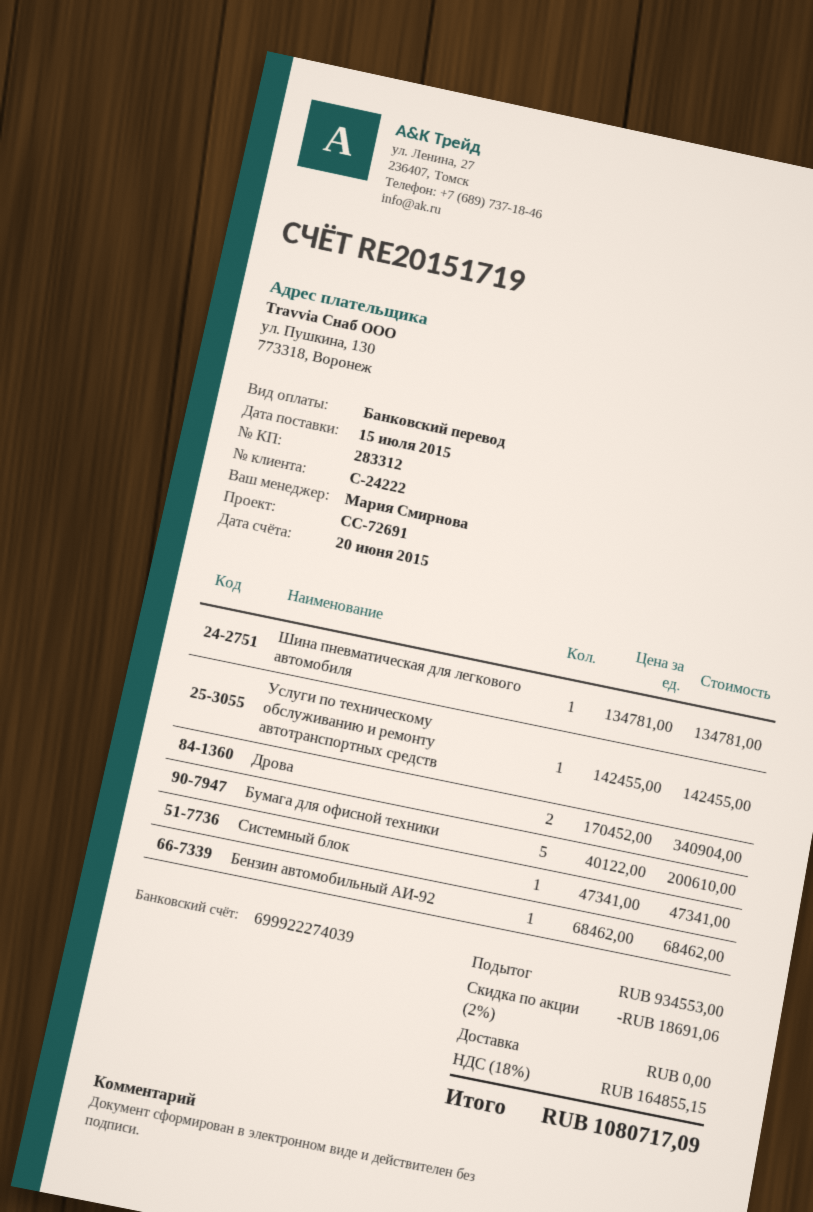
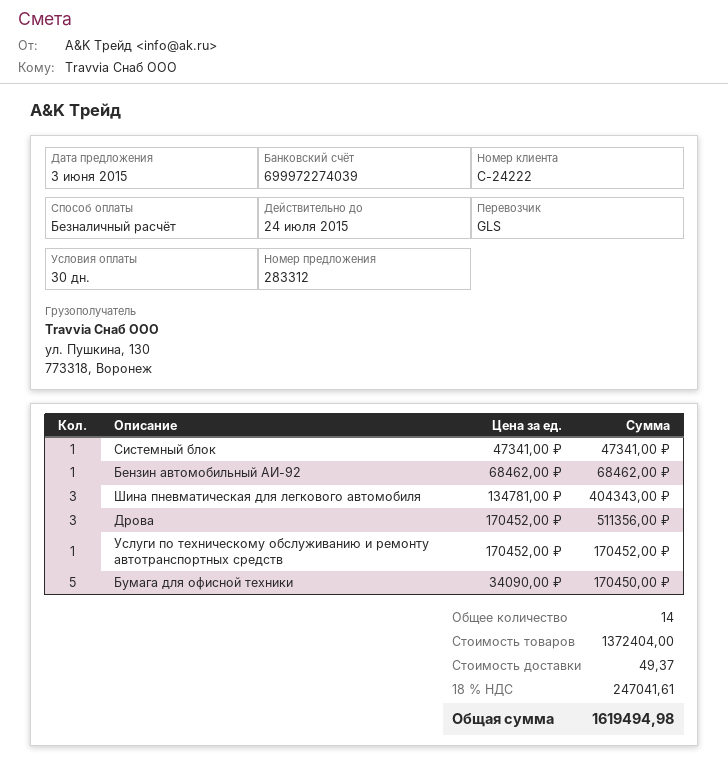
bank account: 699922274039 -> 699972274039
Шина пневматическая для легкового автомобиля: 1 x 134781.00 = 134781.00 -> 3 x 134781.00 = 404343.00
Услуги по техническому обслуживанию и ремонту автотранспортных средств: 1 x 142455.00 = 142455.00 -> 1 x 170452.00 = 170452.00
Дрова: 2 x 170452.00 = 340904.00 -> 3 x 170452.00 = 511356.00
Бумага для офисной техники: 5 x 40122.00 = 200610.00 -> 5 x 34090.00 = 170450.00
subtotal: 934553.00 -> 1372404.00
discount: 2% = 18691.06 -> none
shipping: 0.00 -> 49.37
tax: 18% = 164855.15 -> 18% = 247041.61
total: 1080717.09 -> 1619494.98

